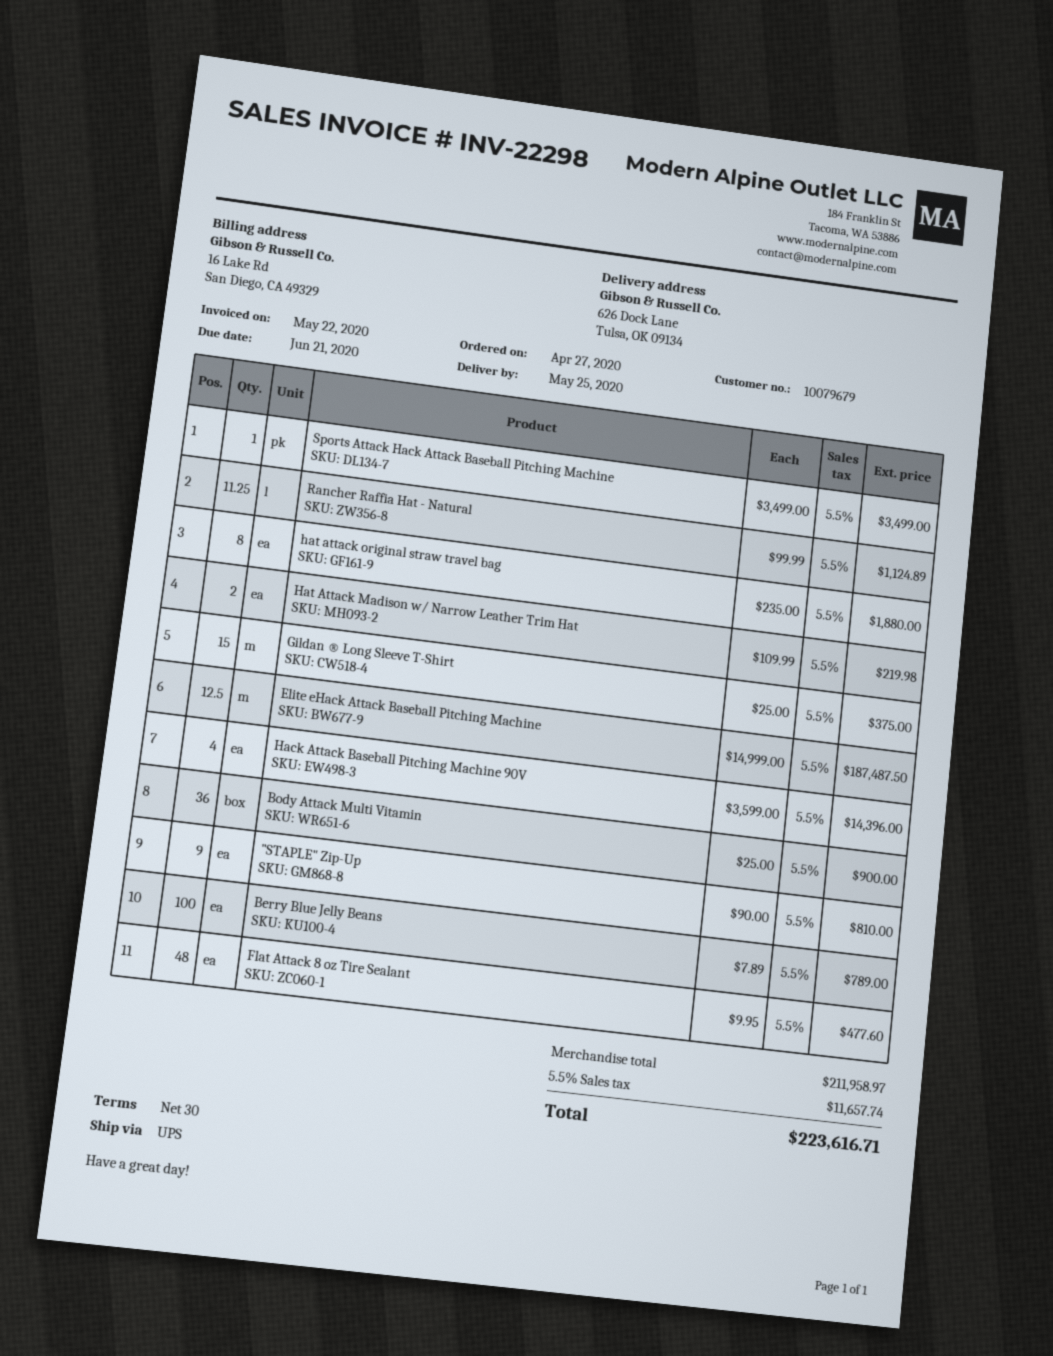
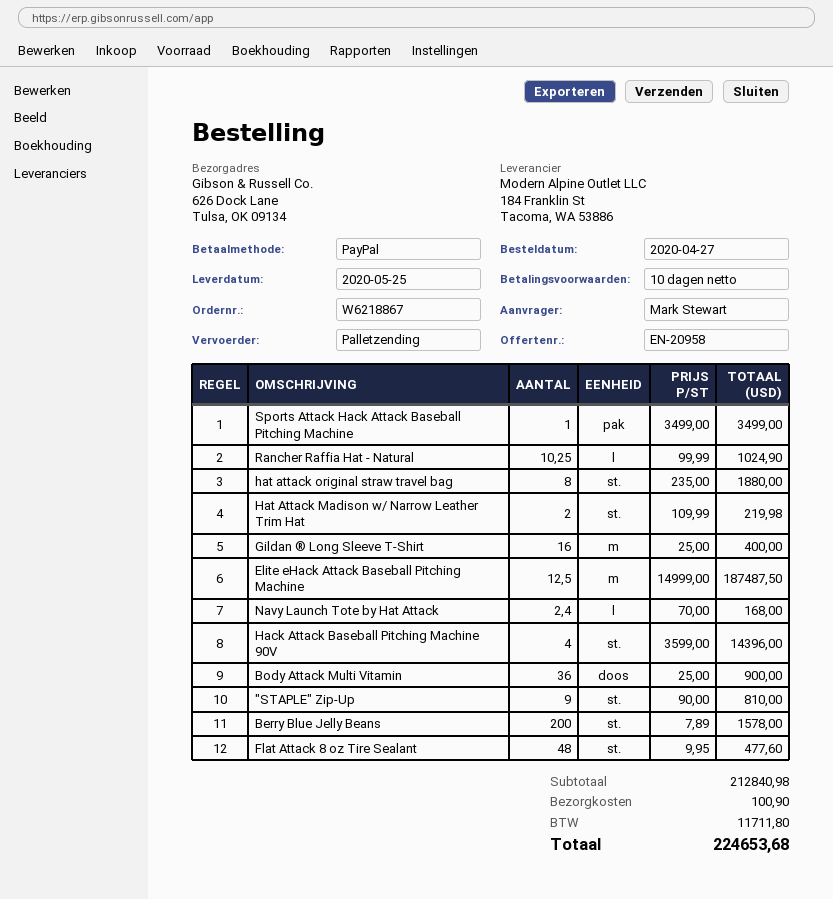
payment terms: 30 days -> 10 days
shipping method: UPS -> pallet freight
Rancher Raffia Hat - Natural: 11.25 x 99.99 = 1124.89 -> 10.25 x 99.99 = 1024.90
Gildan ® Long Sleeve T-Shirt: 15 x 25.00 = 375.00 -> 16 x 25.00 = 400.00
Berry Blue Jelly Beans: 100 x 7.89 = 789.00 -> 200 x 7.89 = 1578.00
Navy Launch Tote by Hat Attack: none -> 2.4 x 70.00 = 168.00
subtotal: 211958.97 -> 212840.98
shipping: none -> 100.90
tax: 11657.74 -> 11711.80
total: 223616.71 -> 224653.68

